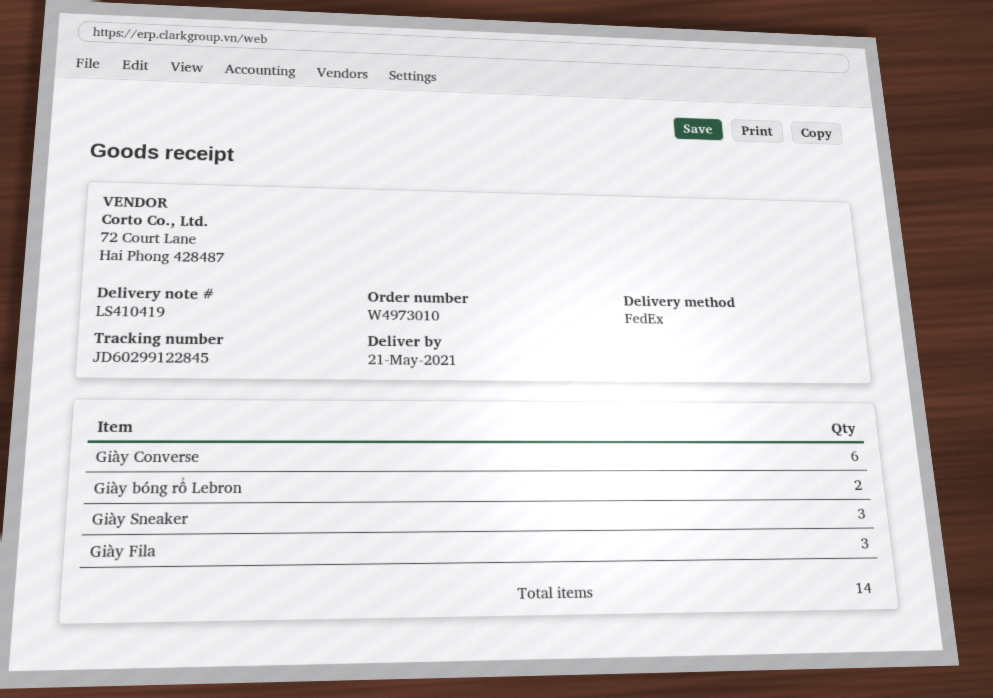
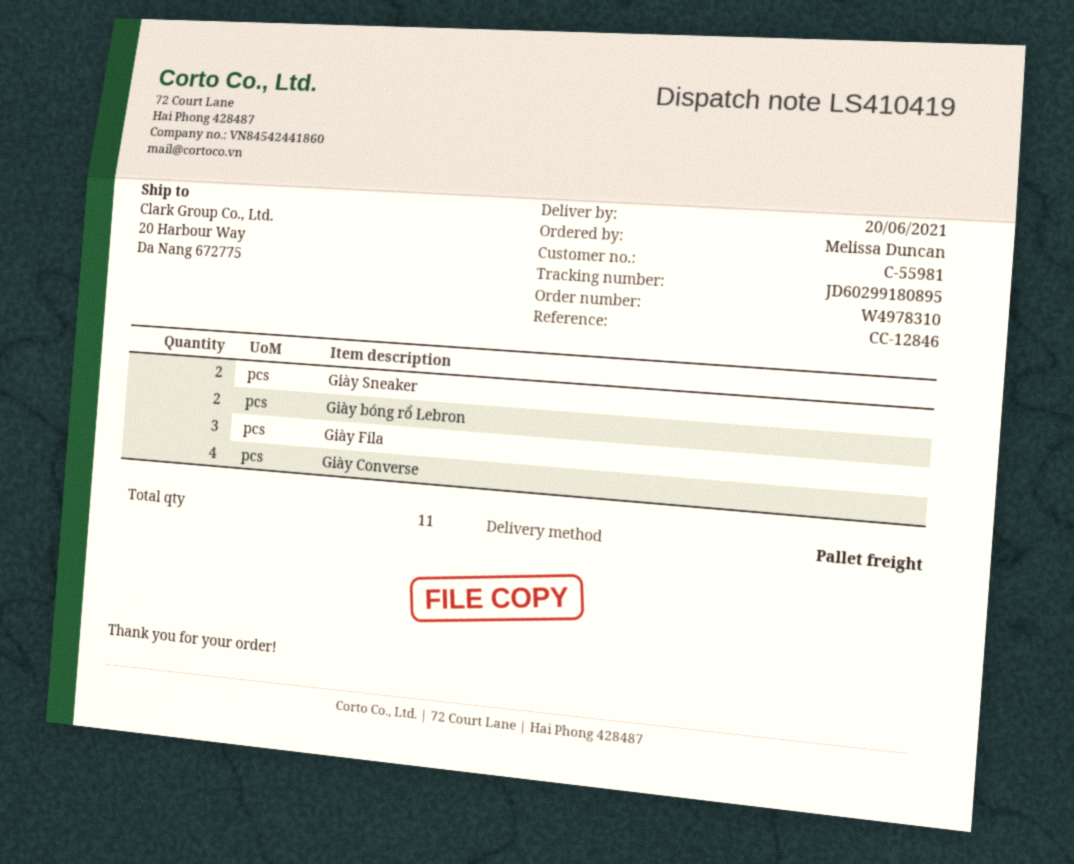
order number: W4973010 -> W4978310
delivery date: 2021-05-21 -> 2021-06-20
shipping method: FedEx -> pallet freight
tracking number: JD60299122845 -> JD60299180895
Giày Converse: 6 -> 4
Giày Sneaker: 3 -> 2
total quantity: 14 -> 11

